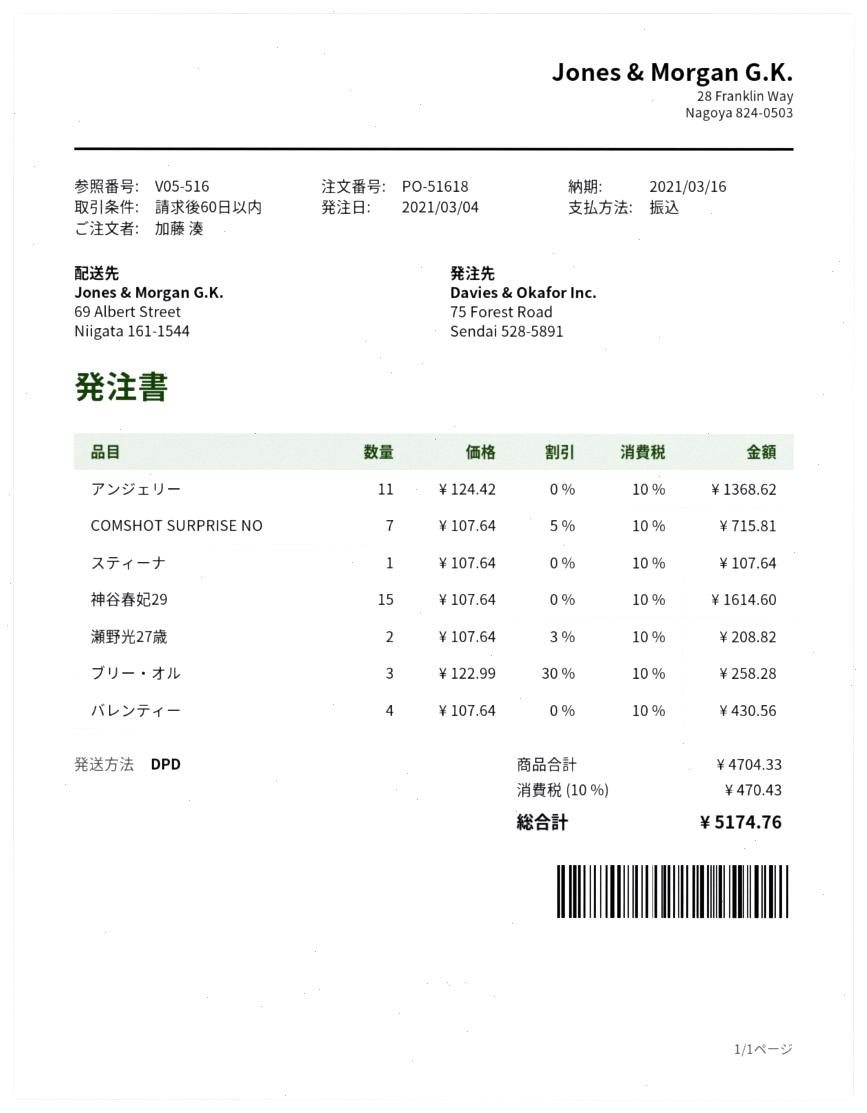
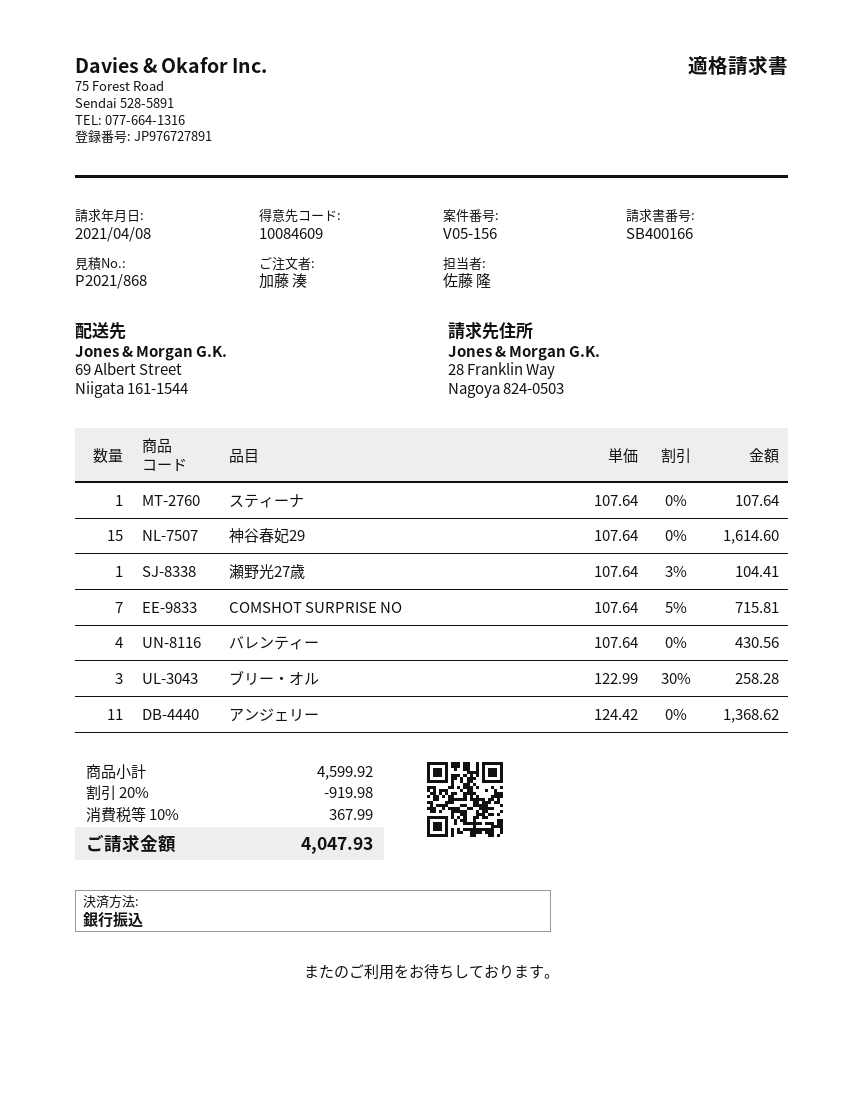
reference: V05-516 -> V05-156
瀬野光27歳: 2 x 107.64 - 3% = 208.82 -> 1 x 107.64 - 3% = 104.41
subtotal: 4704.33 -> 4599.92
discount: none -> 20% = 919.98
tax: 10% = 470.43 -> 10% = 367.99
total: 5174.76 -> 4047.93

